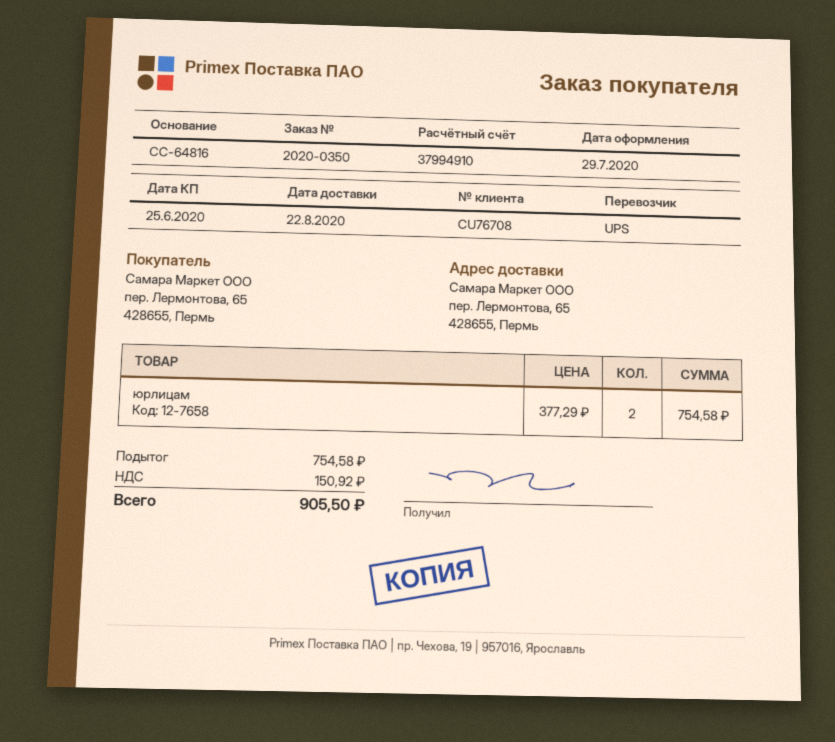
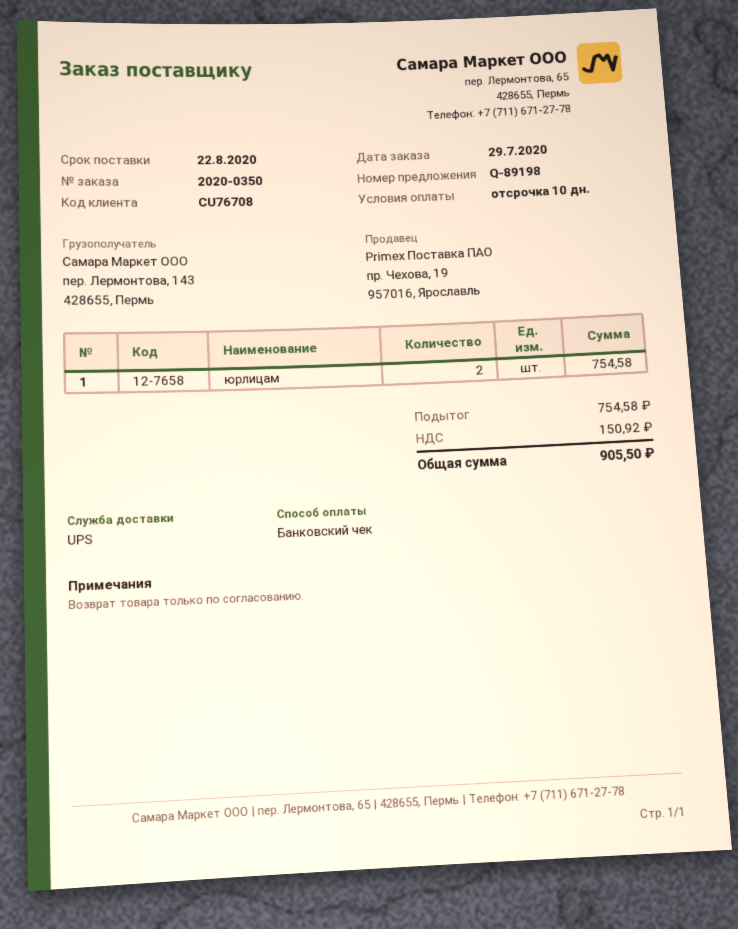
ship to: пер. Лермонтова, 65, 428655, Пермь -> пер. Лермонтова, 143, 428655, Пермь

